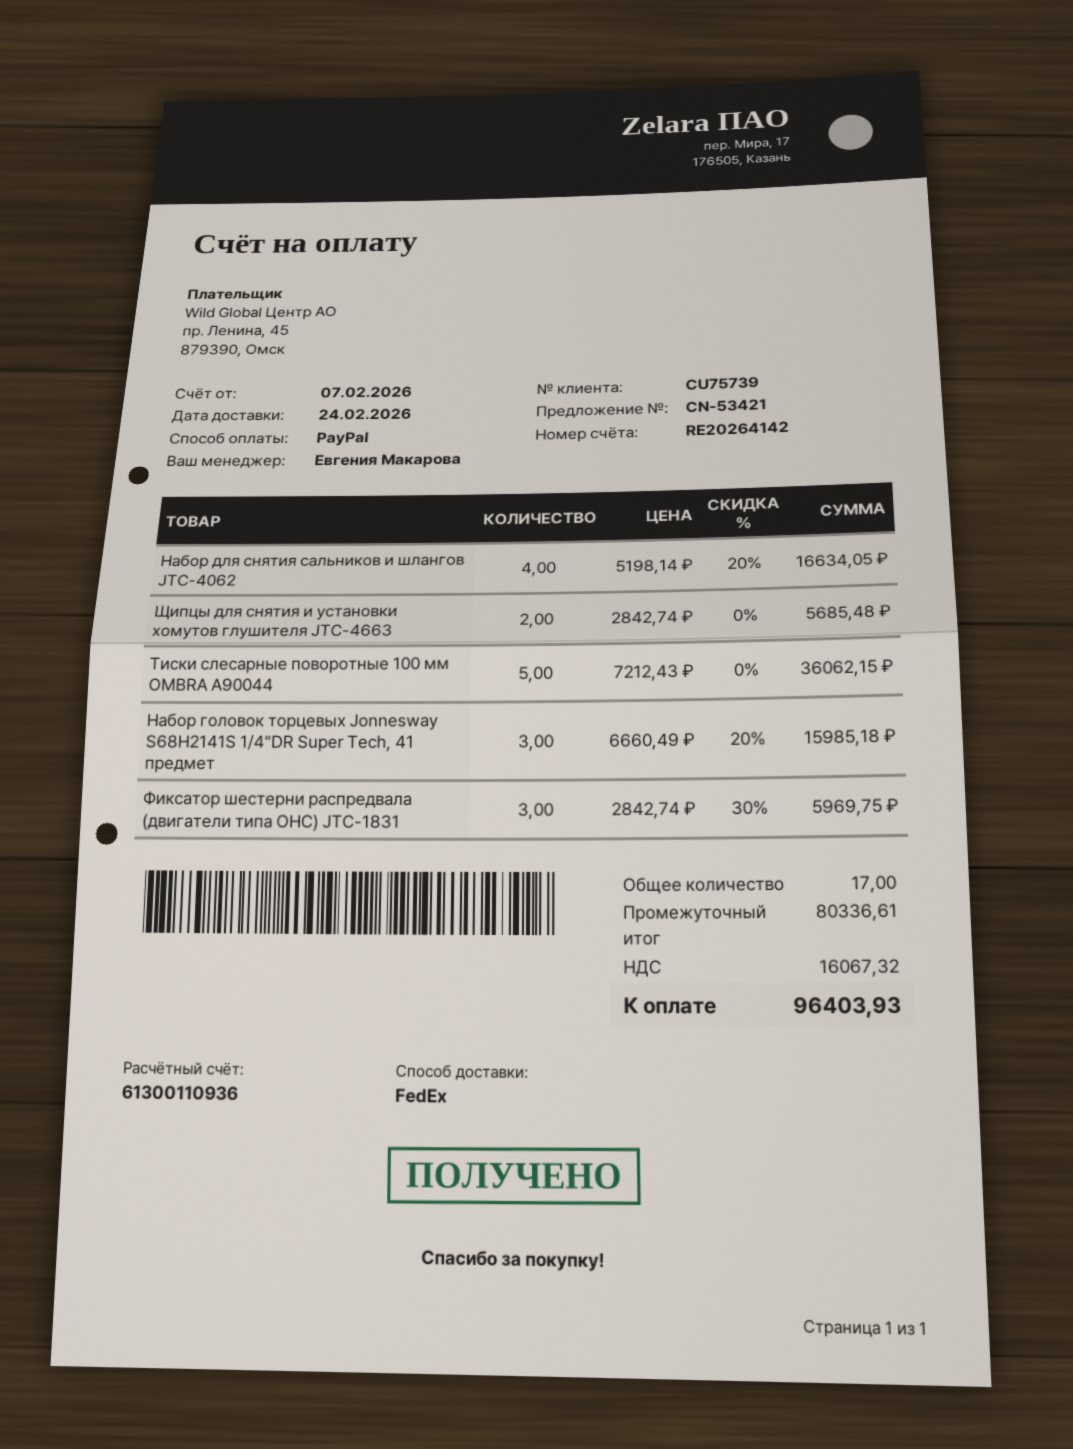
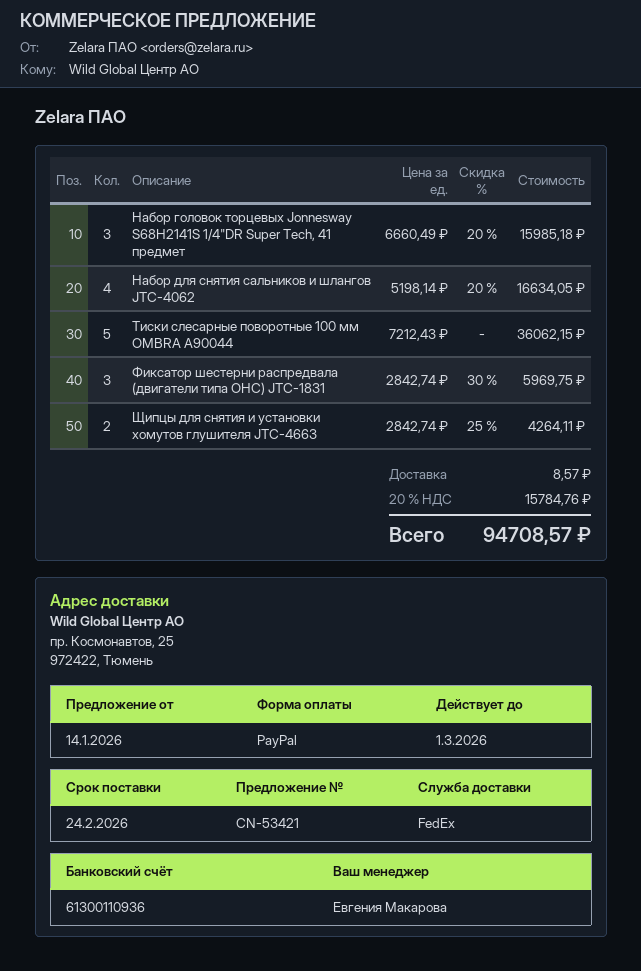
Щипцы для снятия и установки хомутов глушителя JTC-4663: 2 x 2842.74 = 5685.48 -> 2 x 2842.74 - 25% = 4264.11
shipping: none -> 8.57
tax: 16067.32 -> 15784.76
total: 96403.93 -> 94708.57

